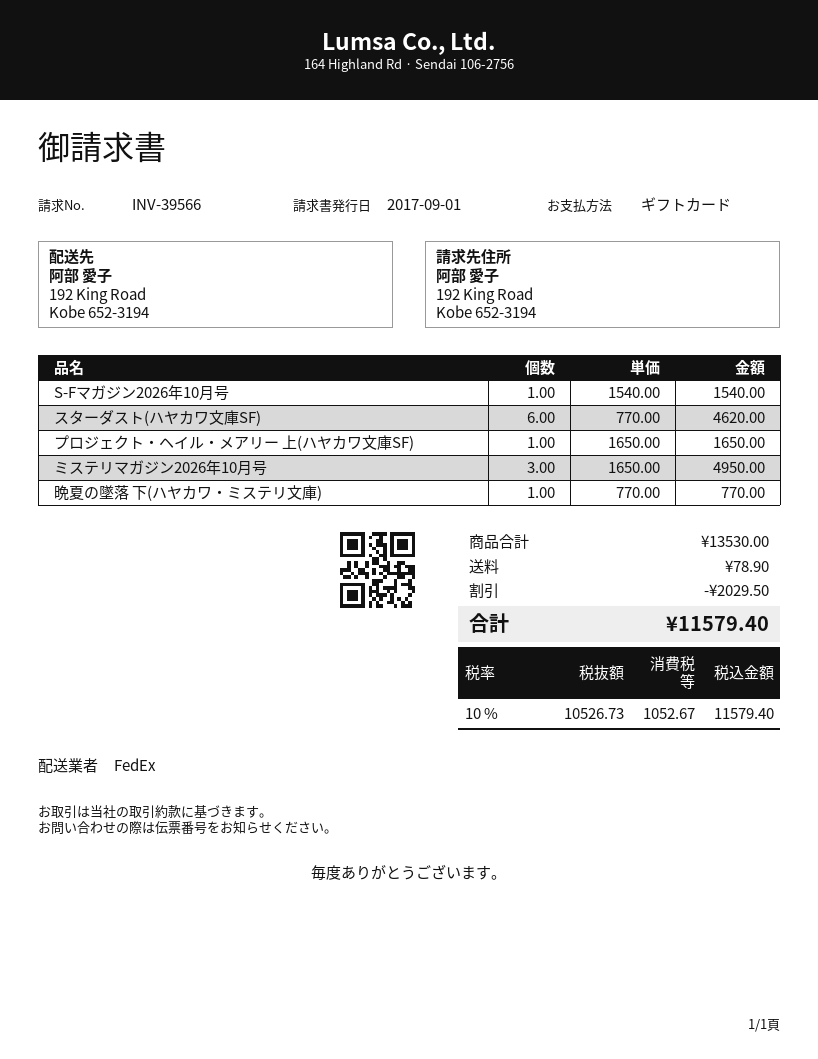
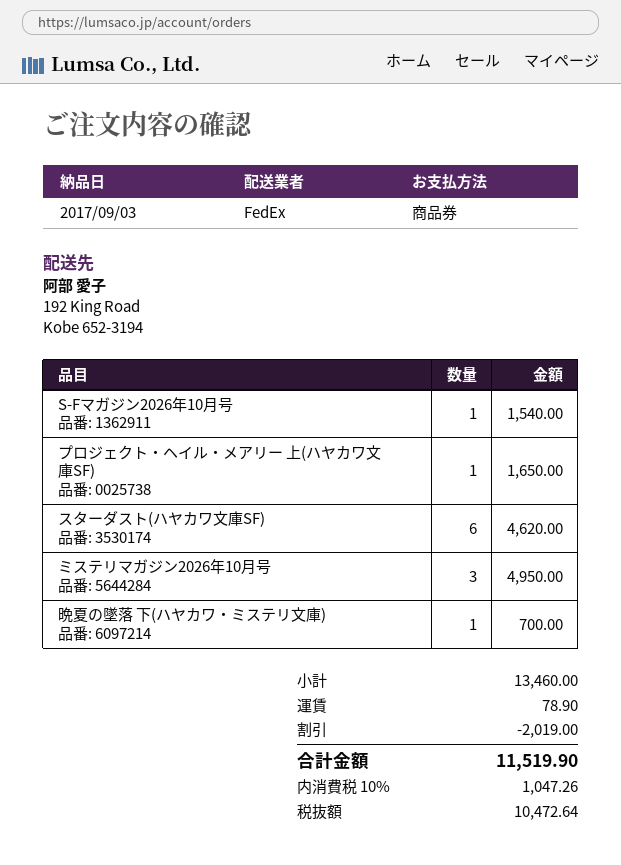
晩夏の墜落 下(ハヤカワ・ミステリ文庫): 1 for 770.00 -> 1 for 700.00
subtotal: 13530.00 -> 13460.00
discount: 2029.50 -> 2019.00
net: 10526.73 -> 10472.64
tax: 10% = 1052.67 -> 10% = 1047.26
total: 11579.40 -> 11519.90

